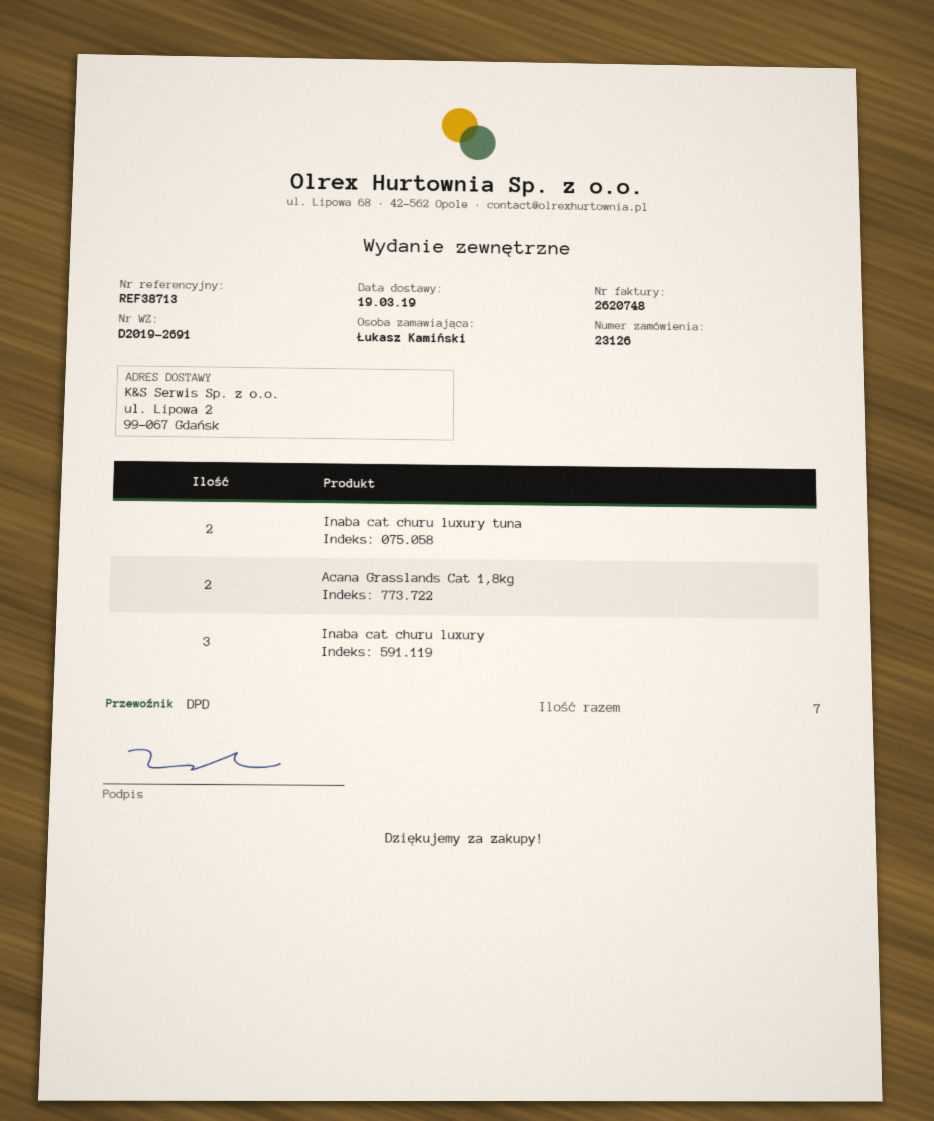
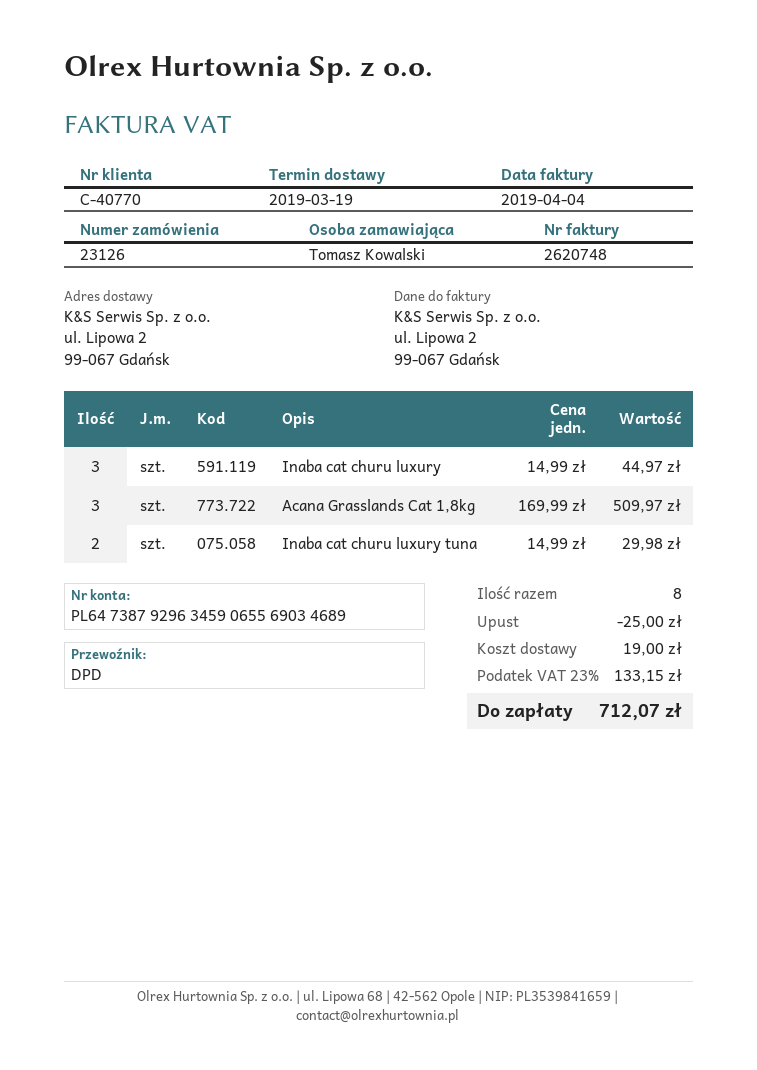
ordered by: Łukasz Kamiński -> Tomasz Kowalski
Acana Grasslands Cat 1,8kg: 2 -> 3
total quantity: 7 -> 8

